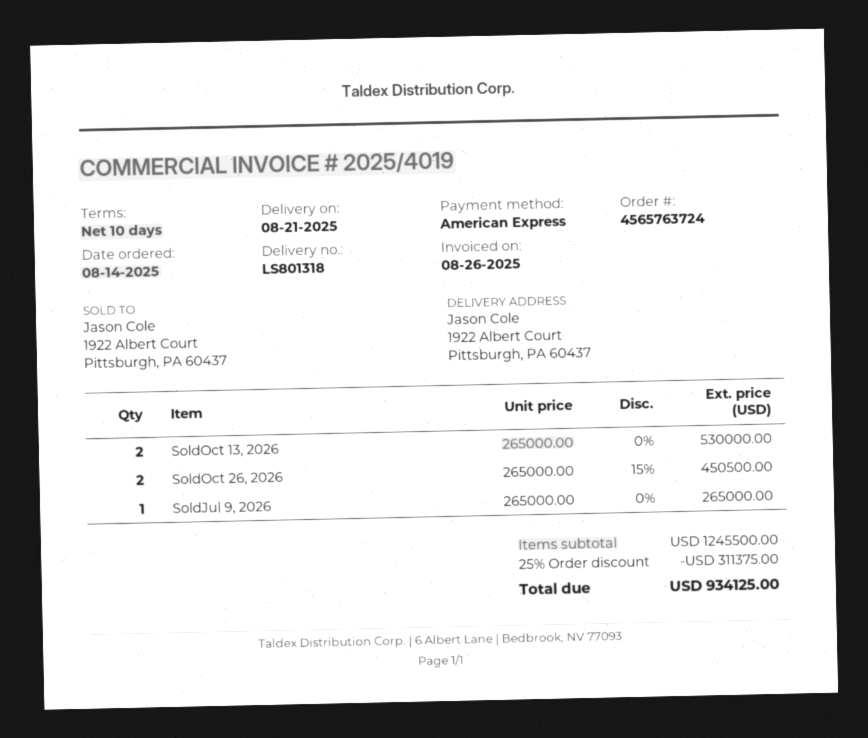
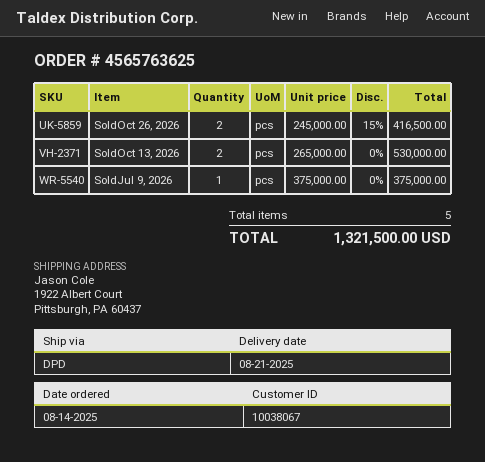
order number: 4565763724 -> 4565763625
SoldOct 26, 2026: 2 x 265000.00 - 15% = 450500.00 -> 2 x 245000.00 - 15% = 416500.00
SoldJul 9, 2026: 1 x 265000.00 = 265000.00 -> 1 x 375000.00 = 375000.00
discount: 25% = 311375.00 -> none
total: 934125.00 -> 1321500.00

